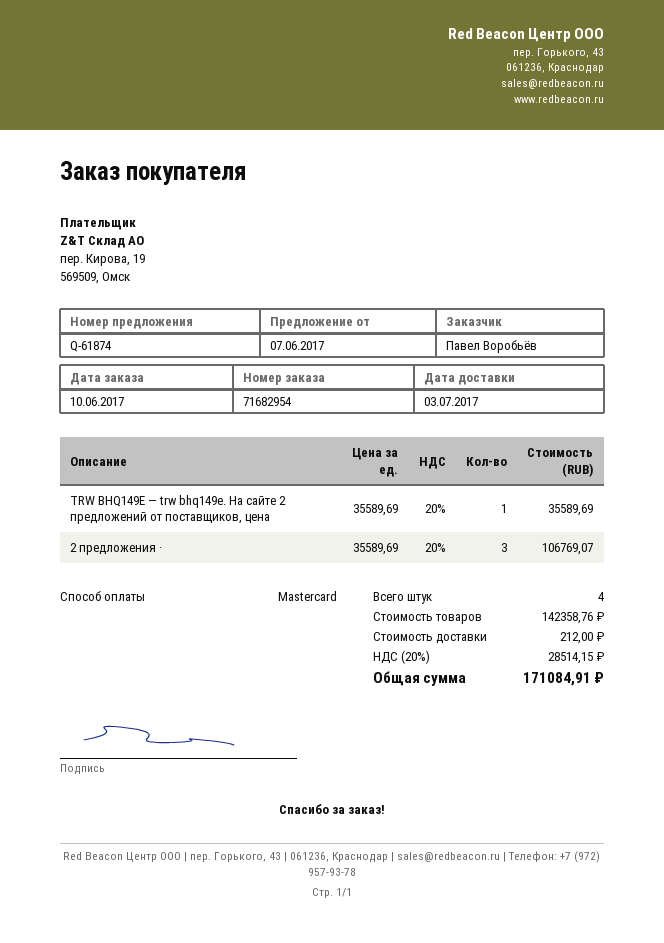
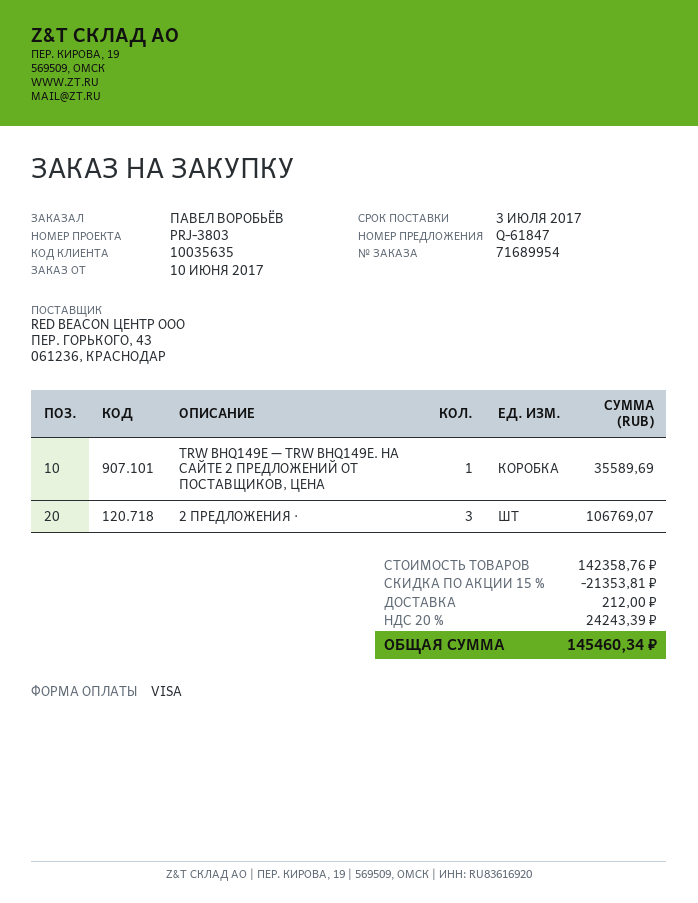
quote number: Q-61874 -> Q-61847
order number: 71682954 -> 71689954
payment method: Mastercard -> Visa
discount: none -> 15% = 21353.81
tax: 20% = 28514.15 -> 20% = 24243.39
total: 171084.91 -> 145460.34

